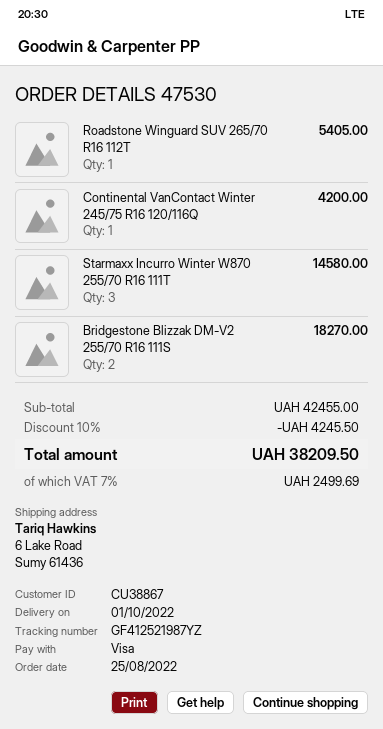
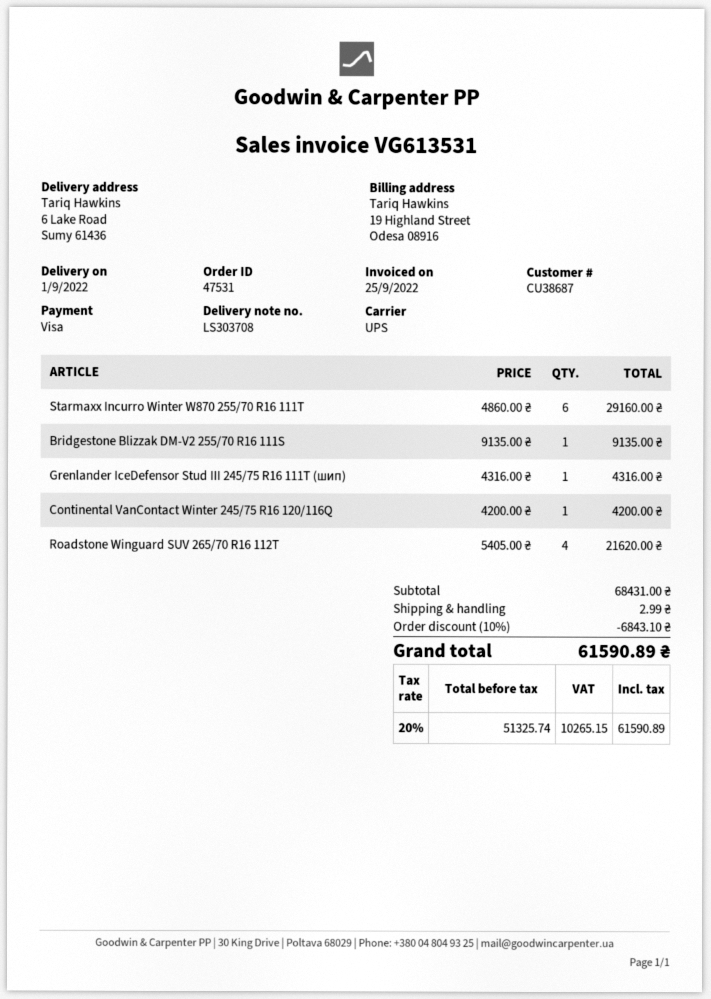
order number: 47530 -> 47531
delivery date: 2022-10-01 -> 2022-09-01
customer number: CU38867 -> CU38687
Roadstone Winguard SUV 265/70 R16 112T: 1 for 5405.00 -> 4 for 21620.00
Starmaxx Incurro Winter W870 255/70 R16 111T: 3 for 14580.00 -> 6 for 29160.00
Bridgestone Blizzak DM-V2 255/70 R16 111S: 2 for 18270.00 -> 1 for 9135.00
Grenlander IceDefensor Stud III 245/75 R16 111T (шип): none -> 1 for 4316.00
subtotal: 42455.00 -> 68431.00
discount: 10% = 4245.50 -> 10% = 6843.10
shipping: none -> 2.99
tax: 7% = 2499.69 -> 20% = 10265.15
total: 38209.50 -> 61590.89

